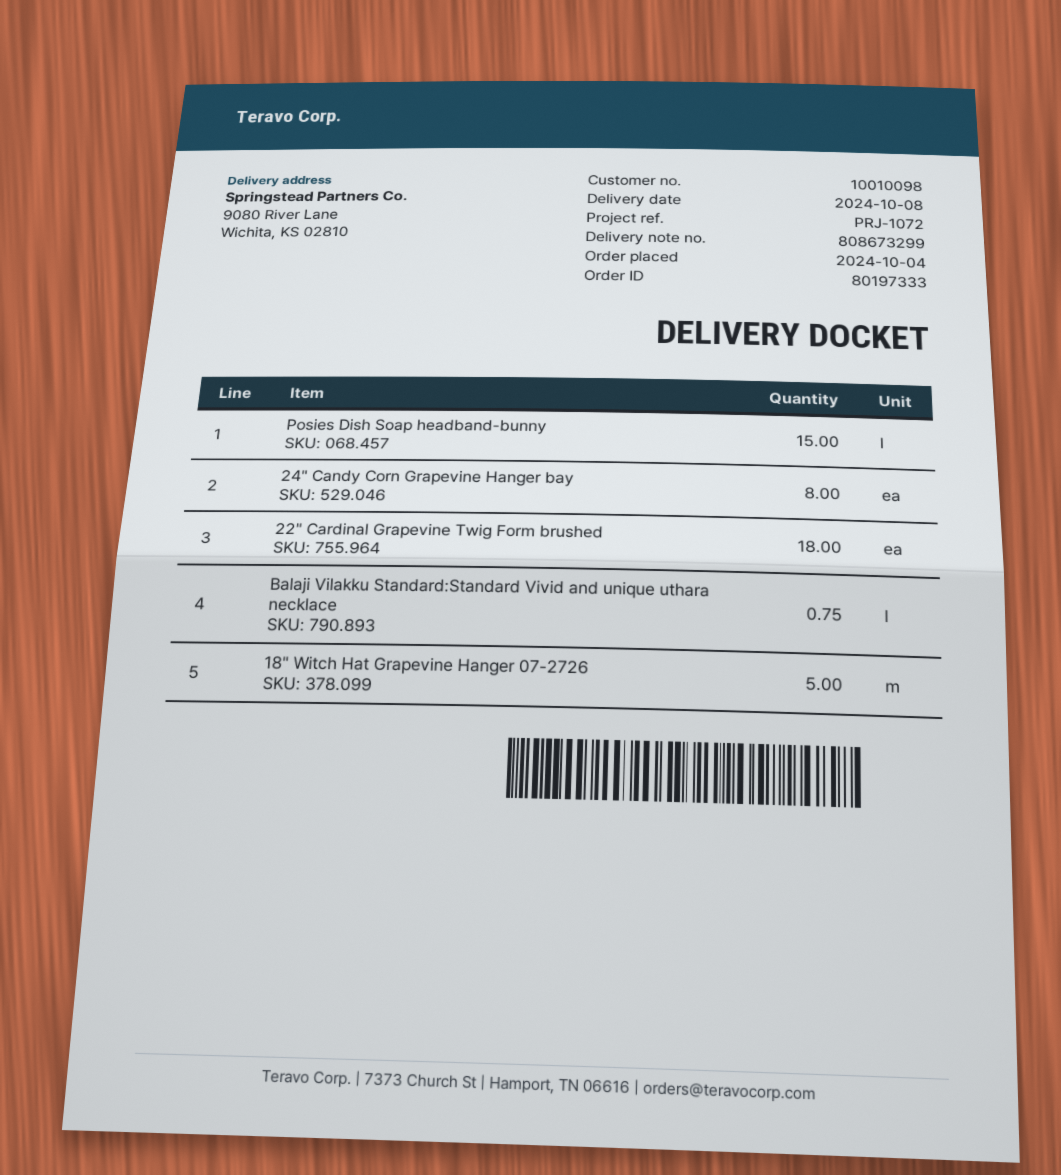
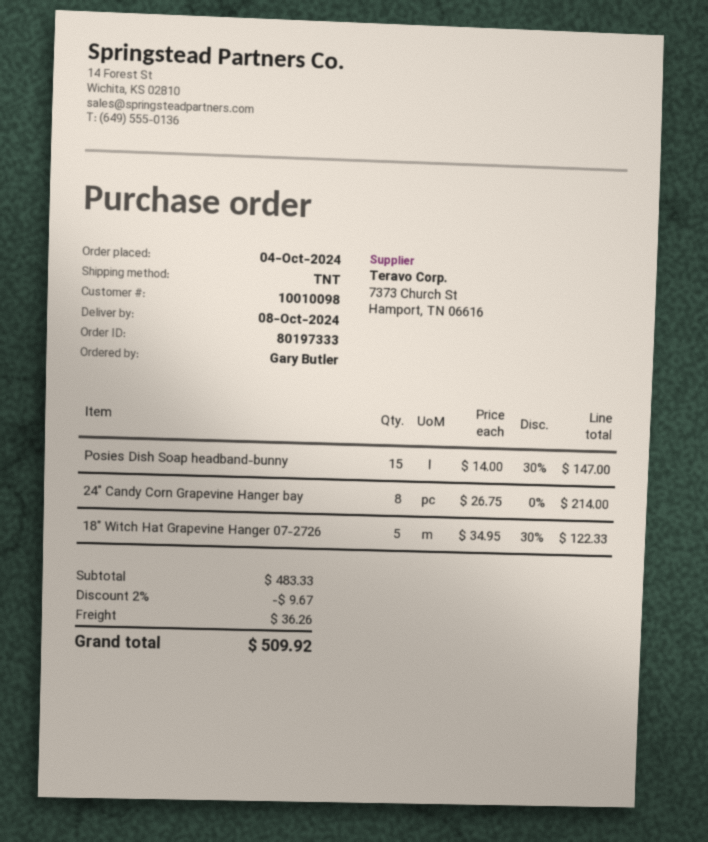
22" Cardinal Grapevine Twig Form brushed: 18 -> none
Balaji Vilakku Standard:Standard Vivid and unique uthara necklace: 0.75 -> none

